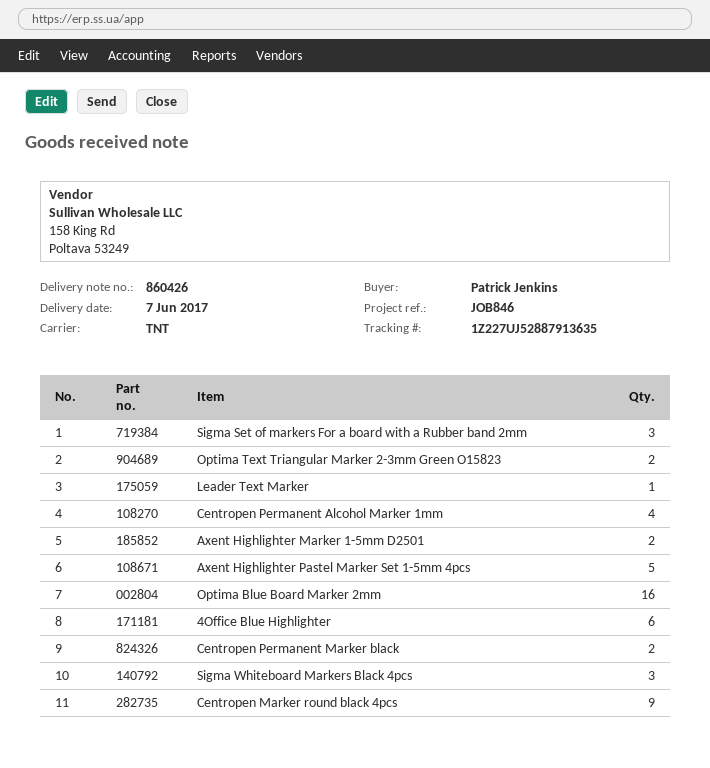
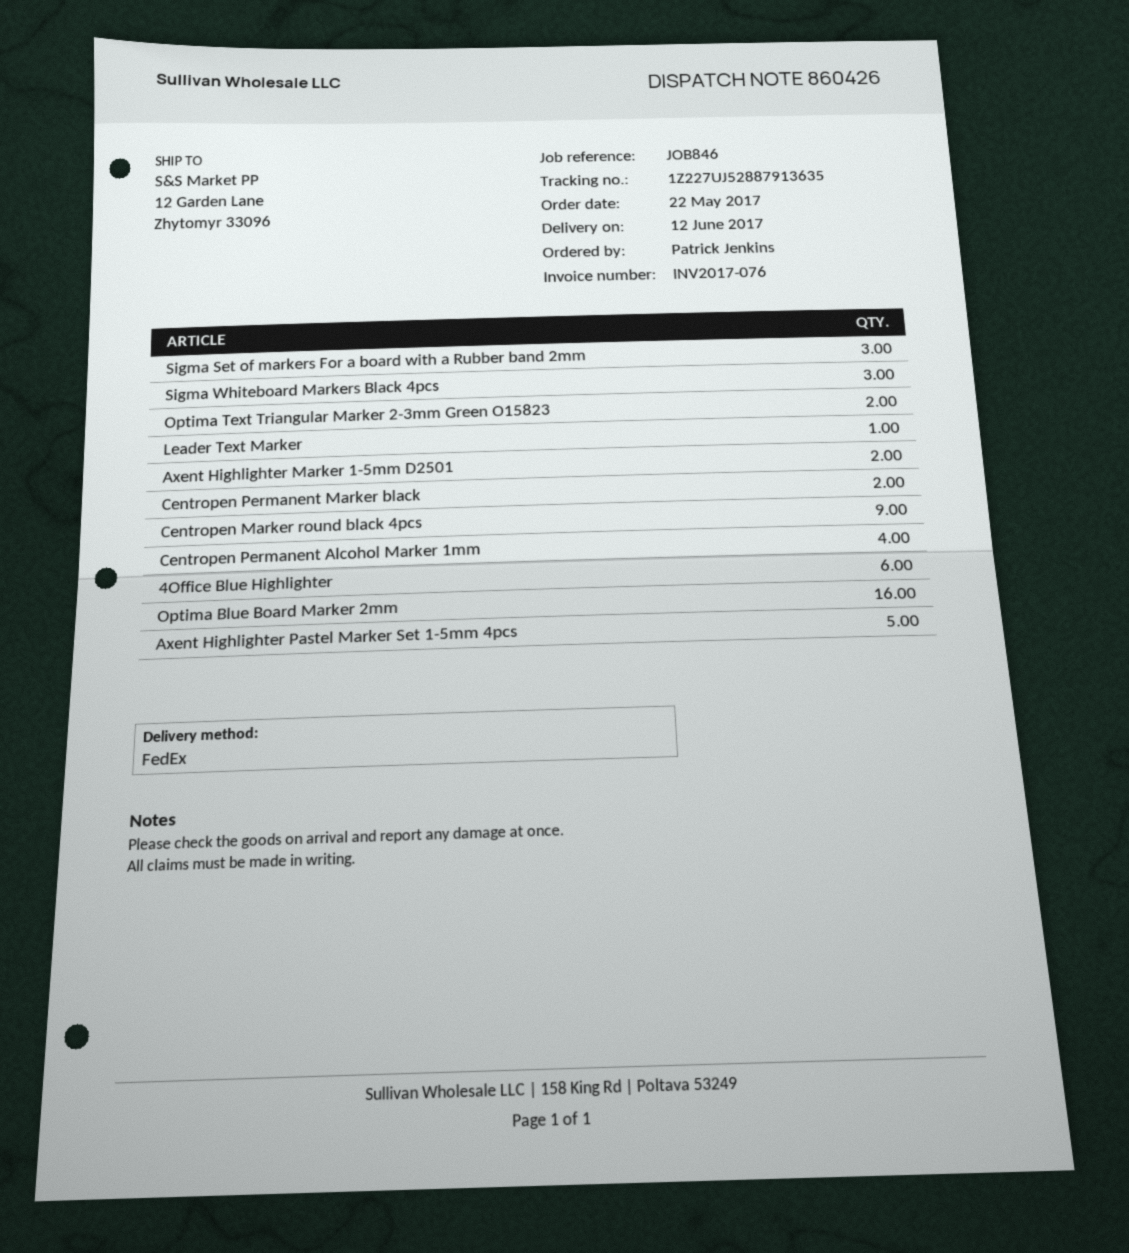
delivery date: 2017-06-07 -> 2017-06-12
shipping method: TNT -> FedEx

